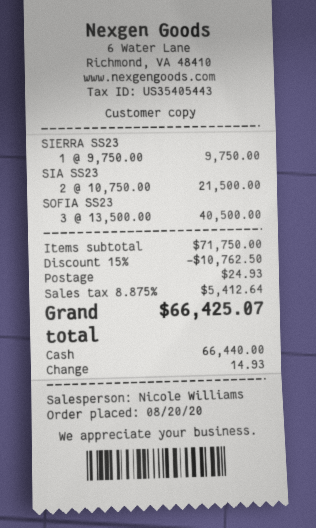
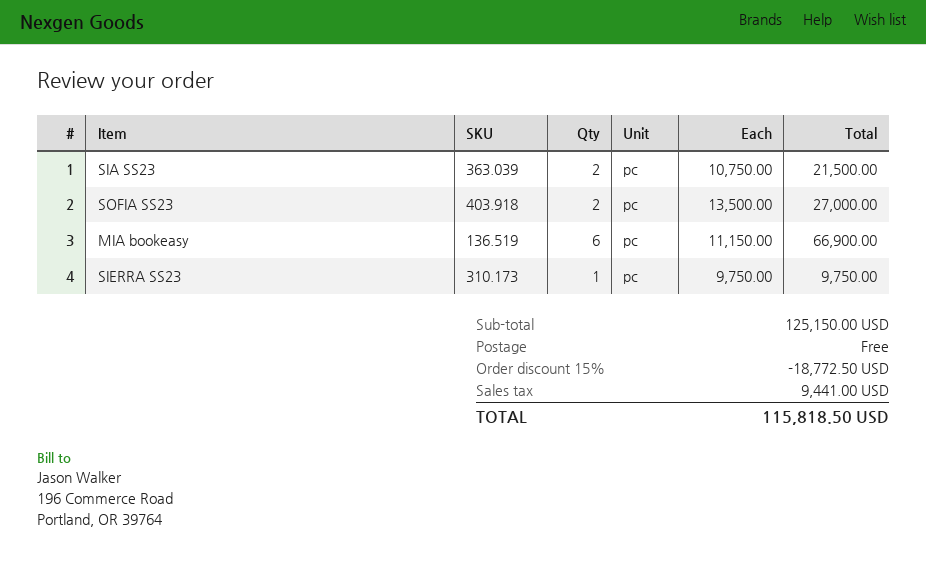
SOFIA SS23: 3 x 13500.00 = 40500.00 -> 2 x 13500.00 = 27000.00
MIA bookeasy: none -> 6 x 11150.00 = 66900.00
subtotal: 71750.00 -> 125150.00
discount: 15% = 10762.50 -> 15% = 18772.50
shipping: 24.93 -> 0.00
tax: 5412.64 -> 9441.00
total: 66425.07 -> 115818.50

